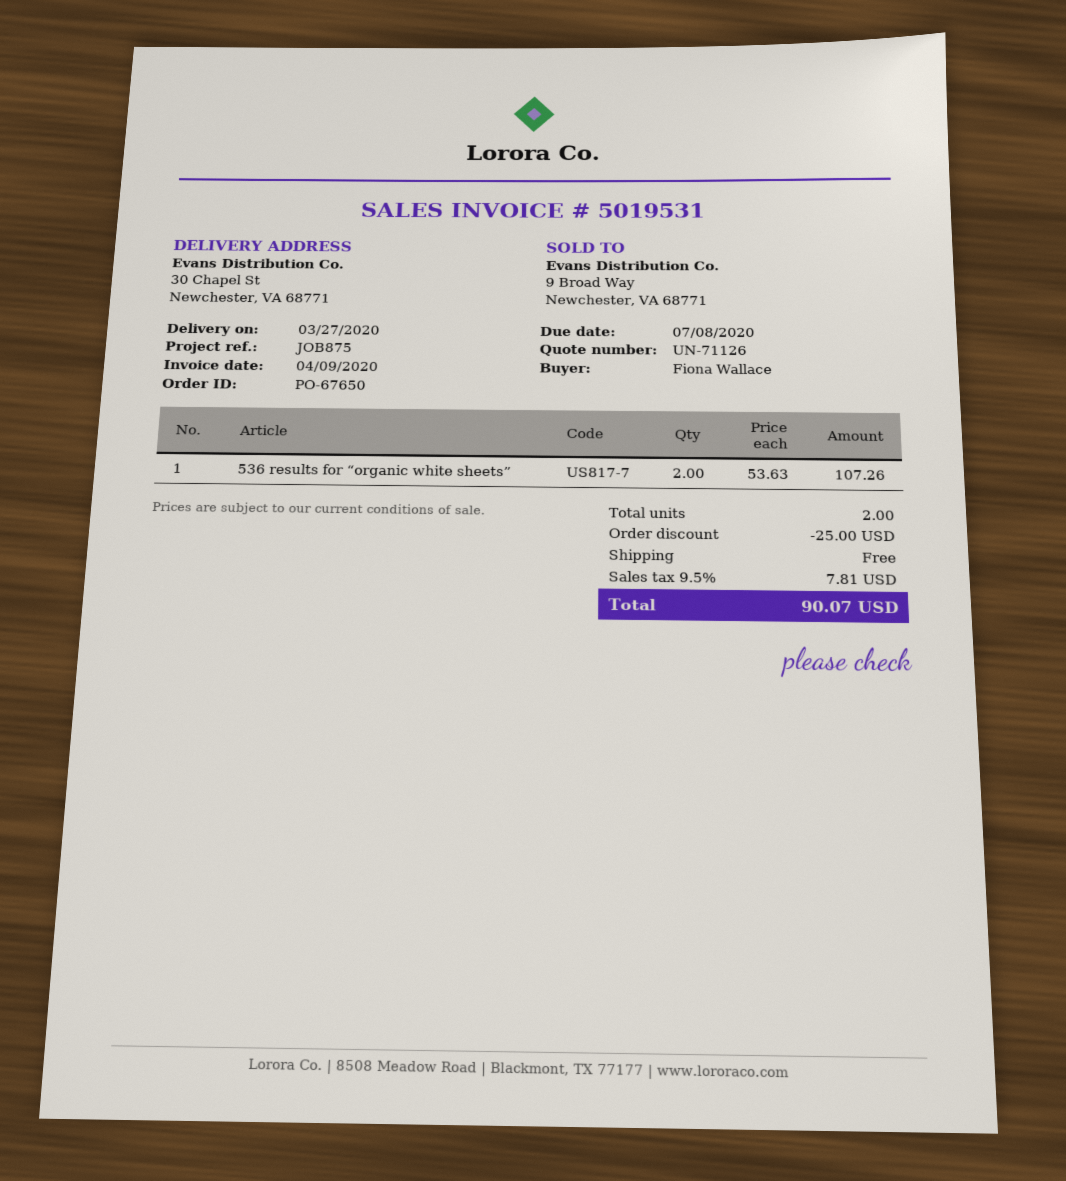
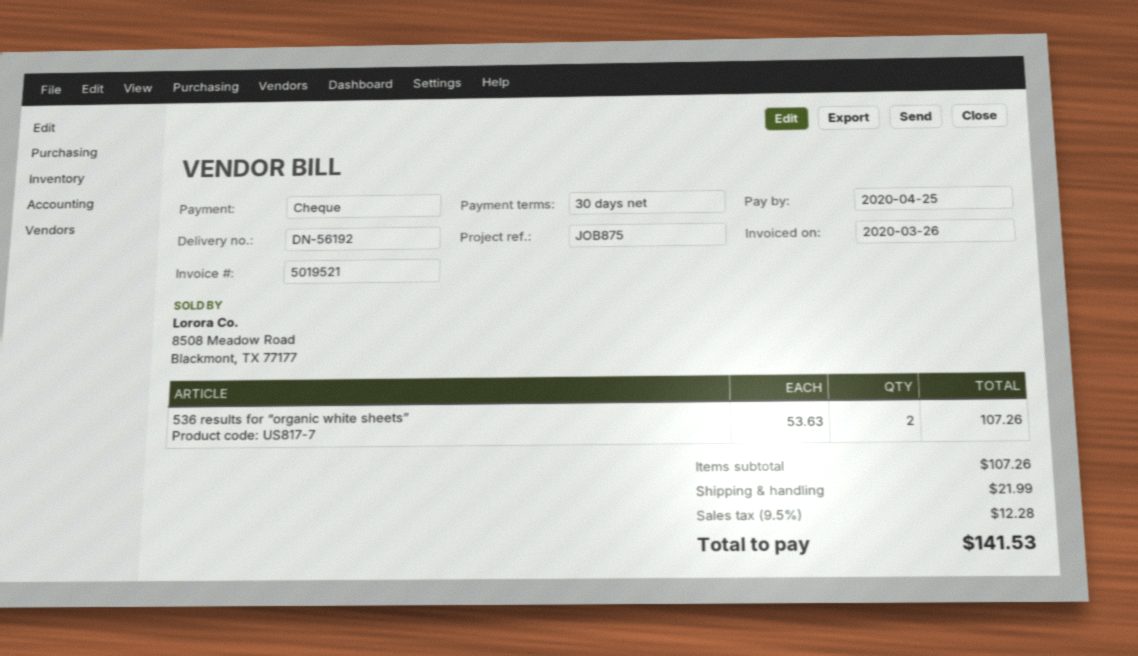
invoice number: 5019531 -> 5019521
invoice date: 2020-04-09 -> 2020-03-26
due date: 2020-07-08 -> 2020-04-25
discount: 25.00 -> none
shipping: 0.00 -> 21.99
tax: 9.5% = 7.81 -> 9.5% = 12.28
total: 90.07 -> 141.53

